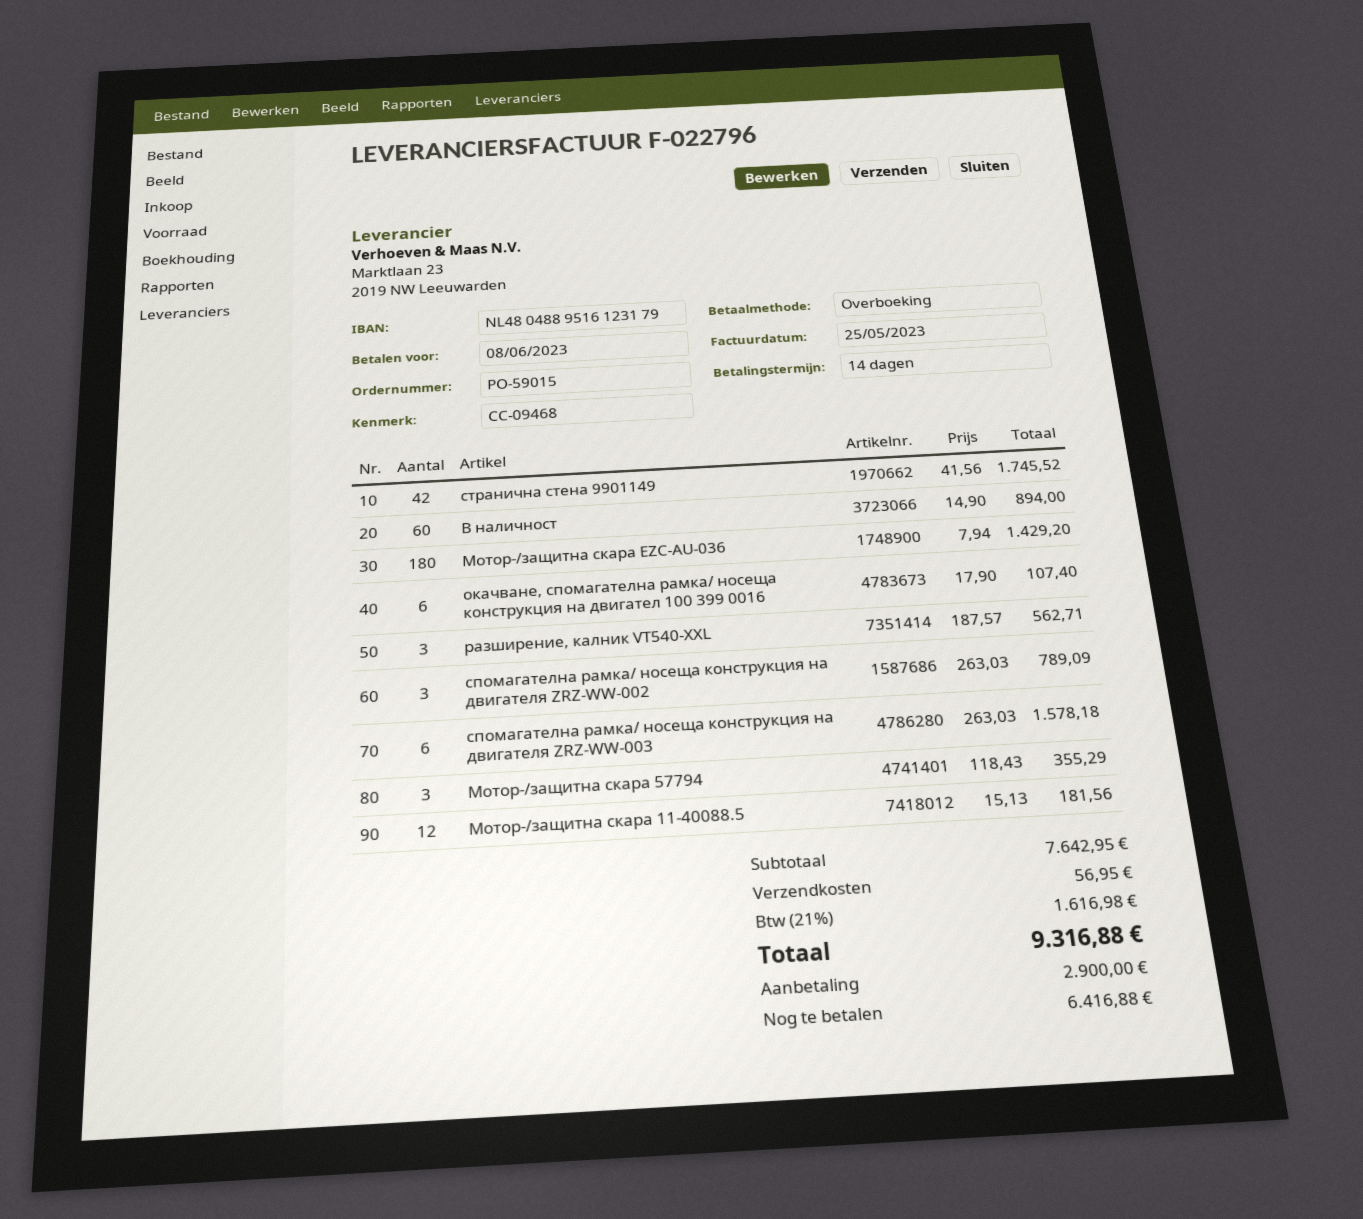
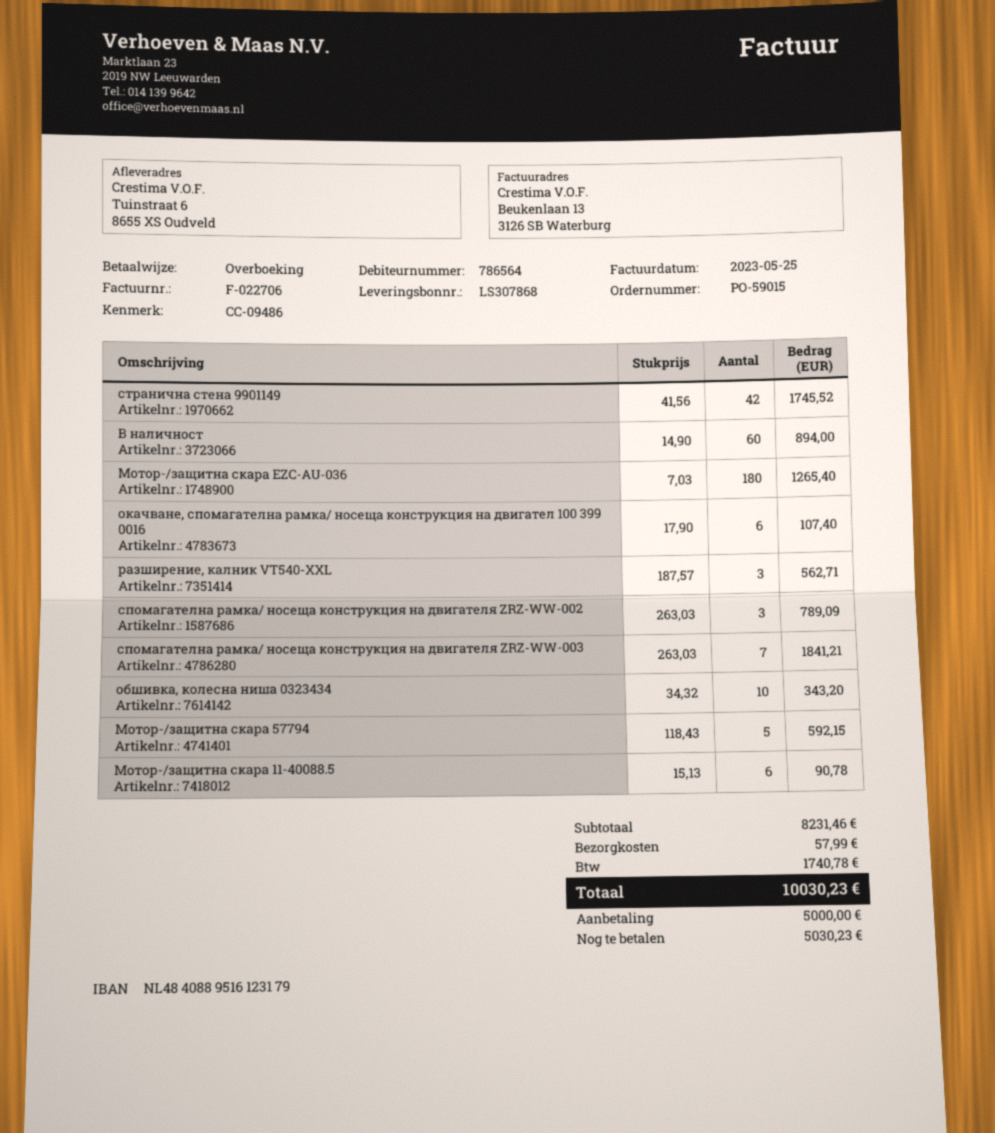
invoice number: F-022796 -> F-022706
reference: CC-09468 -> CC-09486
bank account: NL4804889516123179 -> NL4840889516123179
Мотор-/защитна скара EZC-AU-036: 180 x 7.94 = 1429.20 -> 180 x 7.03 = 1265.40
спомагателна рамка/ носеща конструкция на двигателя ZRZ-WW-003: 6 x 263.03 = 1578.18 -> 7 x 263.03 = 1841.21
Мотор-/защитна скара 57794: 3 x 118.43 = 355.29 -> 5 x 118.43 = 592.15
Мотор-/защитна скара 11-40088.5: 12 x 15.13 = 181.56 -> 6 x 15.13 = 90.78
обшивка, колесна ниша 0323434: none -> 10 x 34.32 = 343.20
subtotal: 7642.95 -> 8231.46
shipping: 56.95 -> 57.99
tax: 1616.98 -> 1740.78
total: 9316.88 -> 10030.23
deposit: 2900.00 -> 5000.00
balance: 6416.88 -> 5030.23

